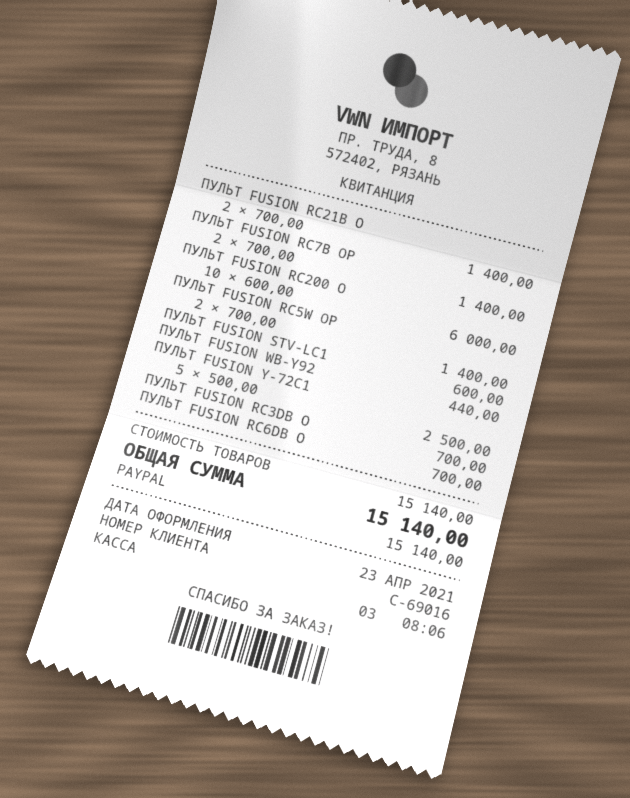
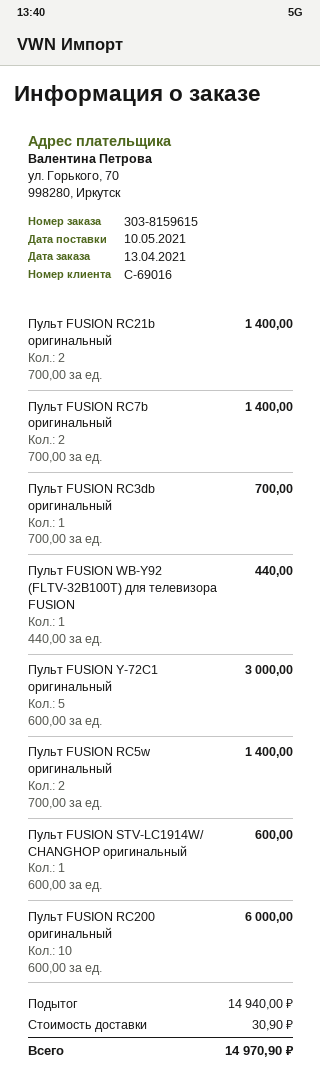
order date: 2021-04-23 -> 2021-04-13
ПУЛЬТ FUSION Y-72C1: 5 x 500.00 = 2500.00 -> 5 x 600.00 = 3000.00
ПУЛЬТ FUSION RC6DB О: 1 x 700.00 = 700.00 -> none
subtotal: 15140.00 -> 14940.00
shipping: none -> 30.90
total: 15140.00 -> 14970.90

